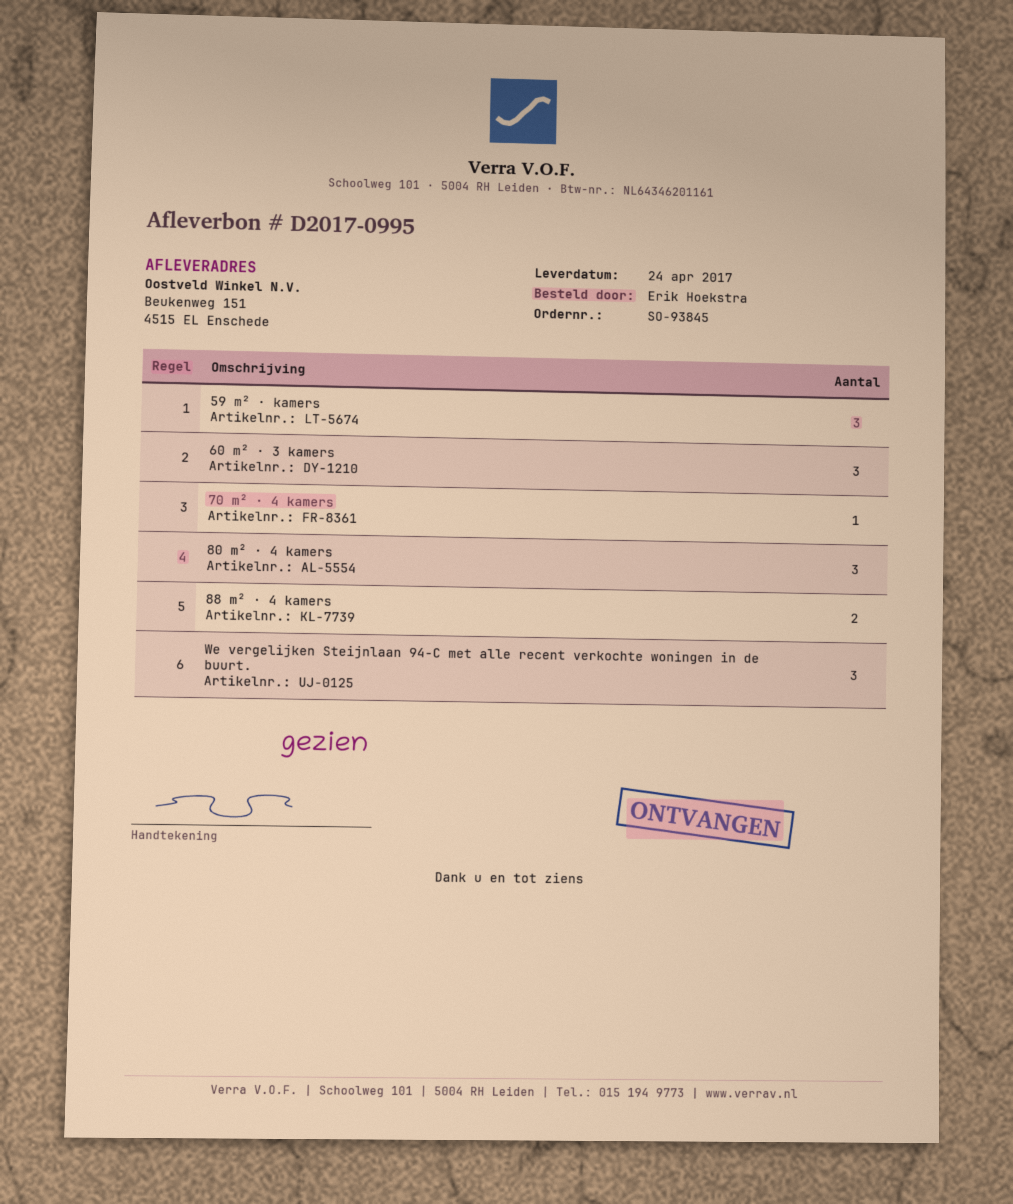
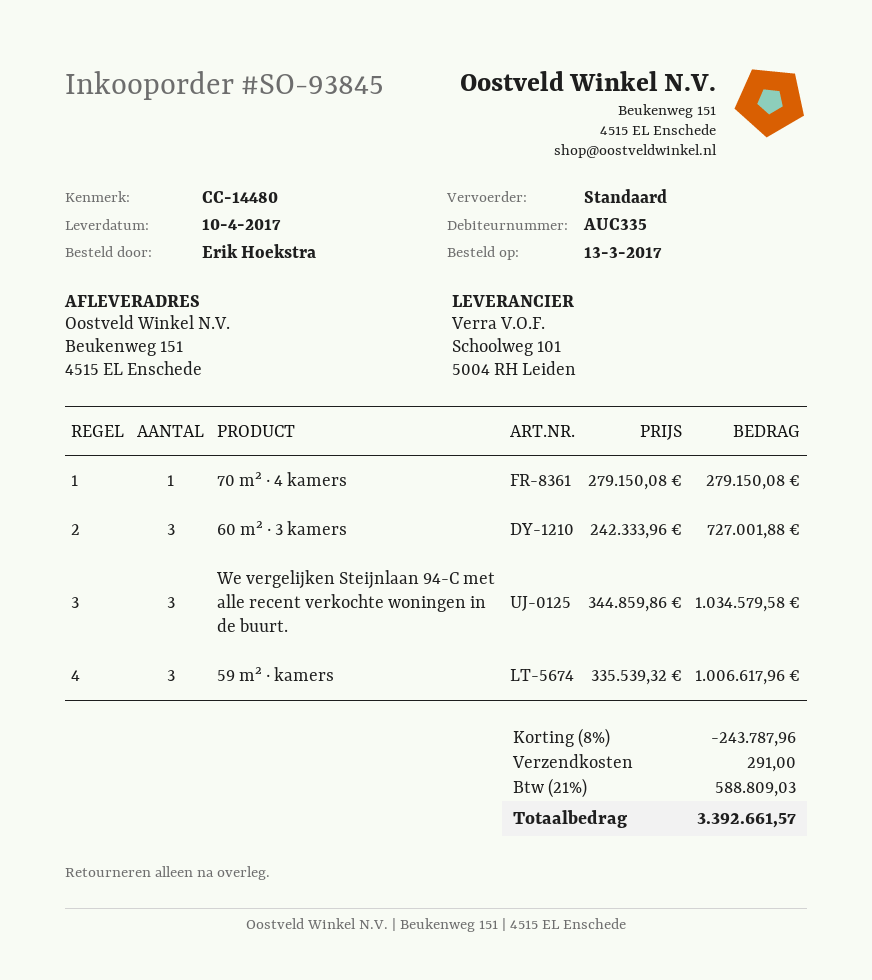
delivery date: 2017-04-24 -> 2017-04-10
80 m² · 4 kamers: 3 -> none
88 m² · 4 kamers: 2 -> none

